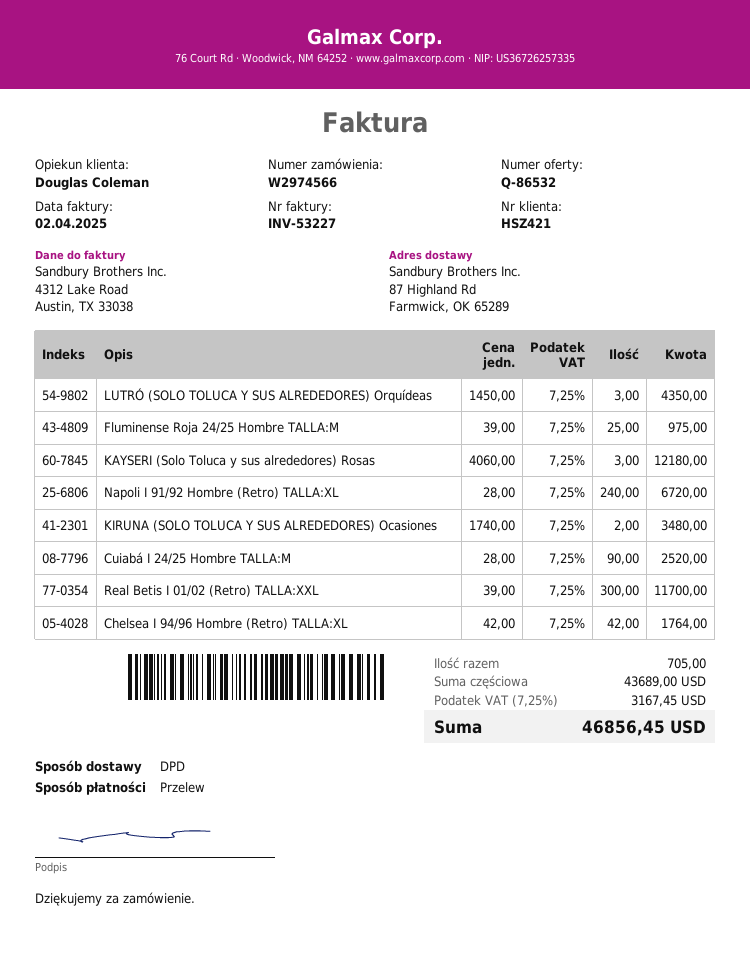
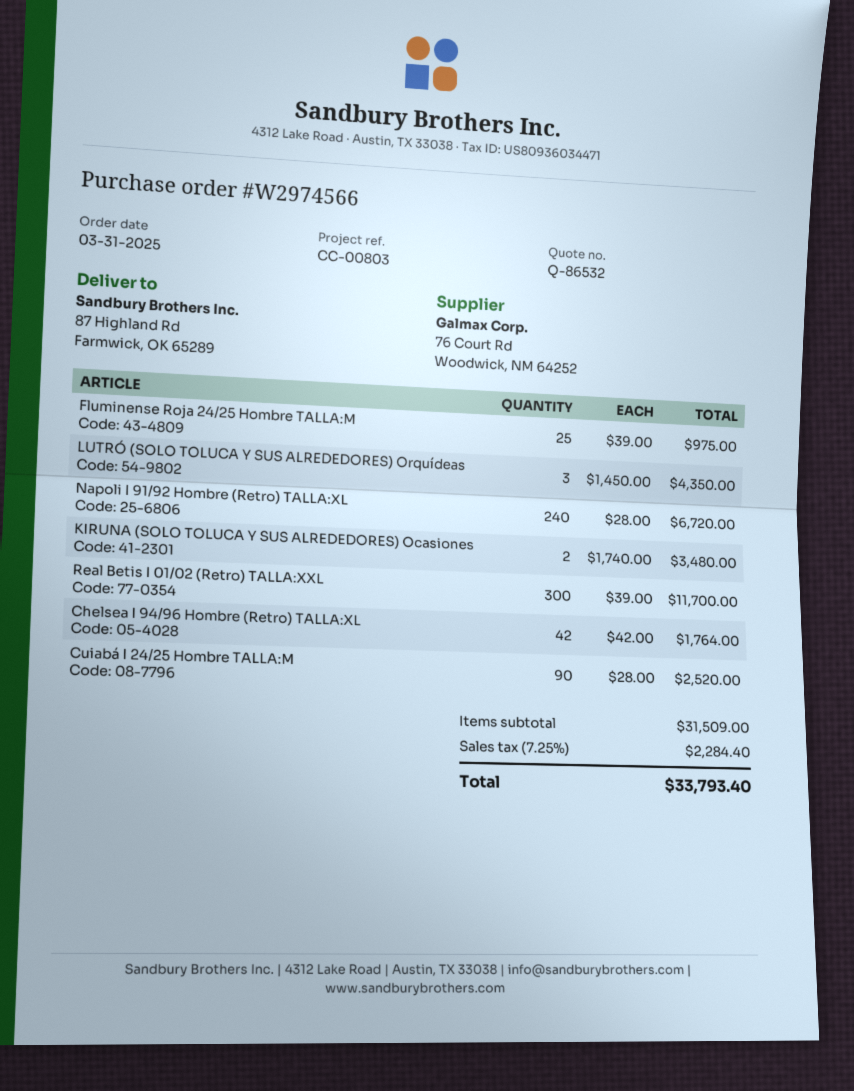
KAYSERI (Solo Toluca y sus alrededores) Rosas: 3 x 4060.00 = 12180.00 -> none
subtotal: 43689.00 -> 31509.00
tax: 7.25% = 3167.45 -> 7.25% = 2284.40
total: 46856.45 -> 33793.40

